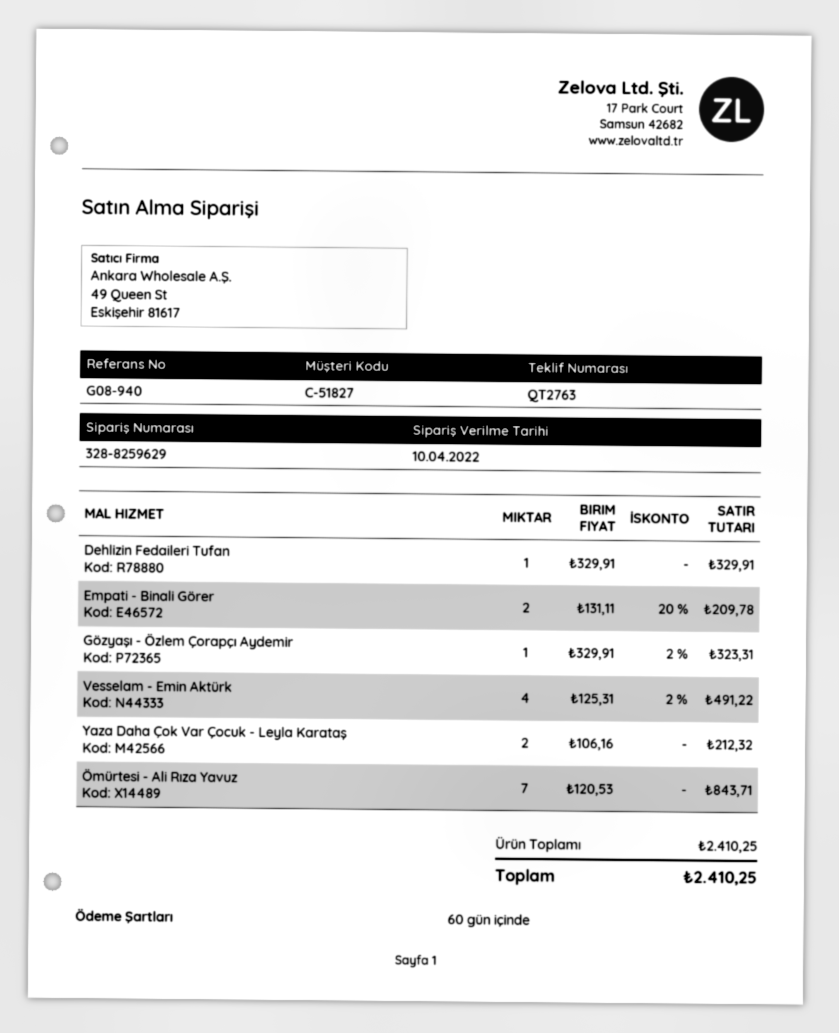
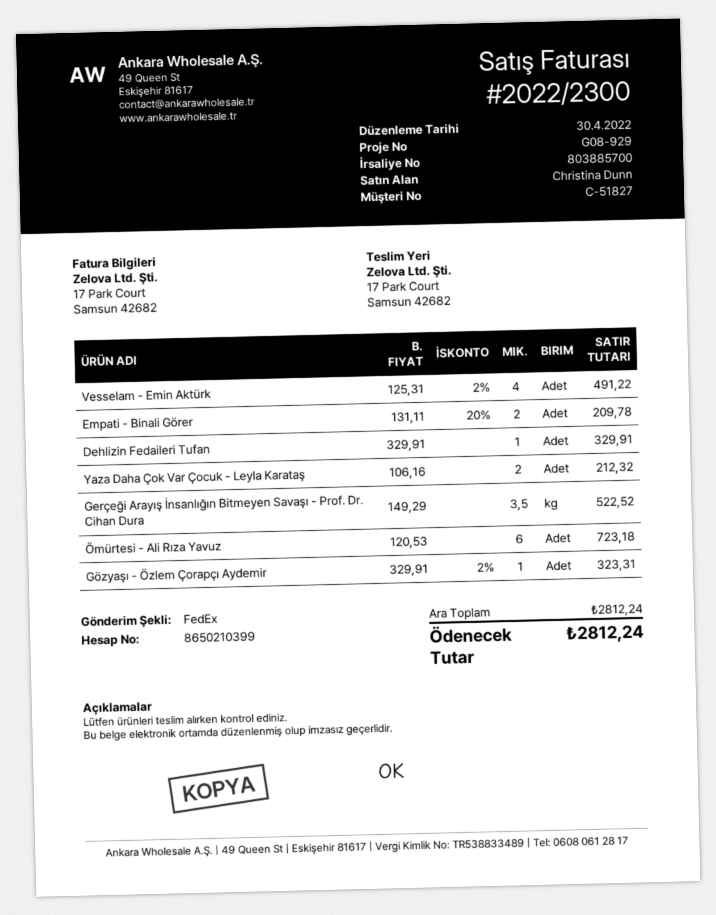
reference: G08-940 -> G08-929
Ömürtesi - Ali Rıza Yavuz: 7 x 120.53 = 843.71 -> 6 x 120.53 = 723.18
Gerçeği Arayış İnsanlığın Bitmeyen Savaşı - Prof. Dr. Cihan Dura: none -> 3.5 x 149.29 = 522.52
subtotal: 2410.25 -> 2812.24
total: 2410.25 -> 2812.24

